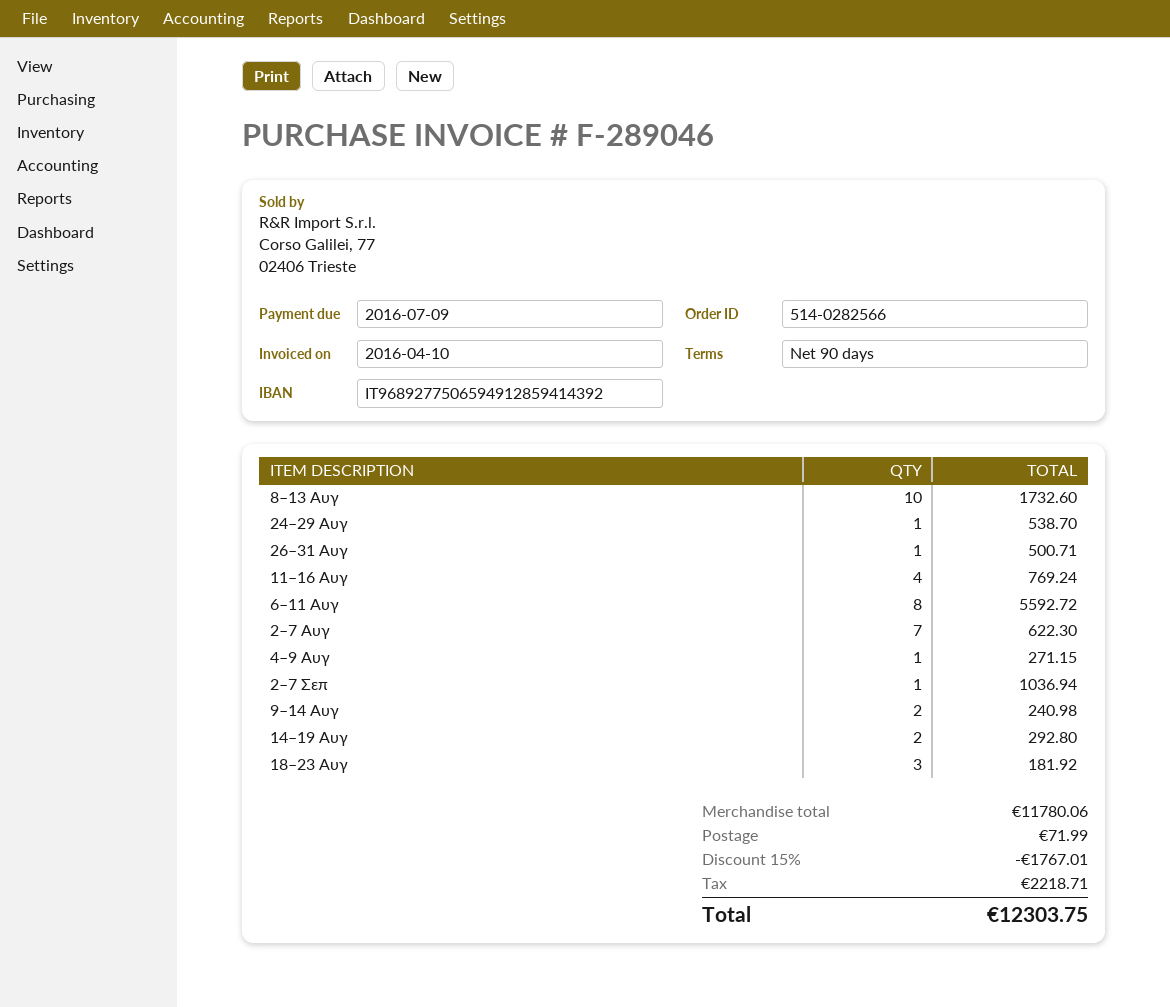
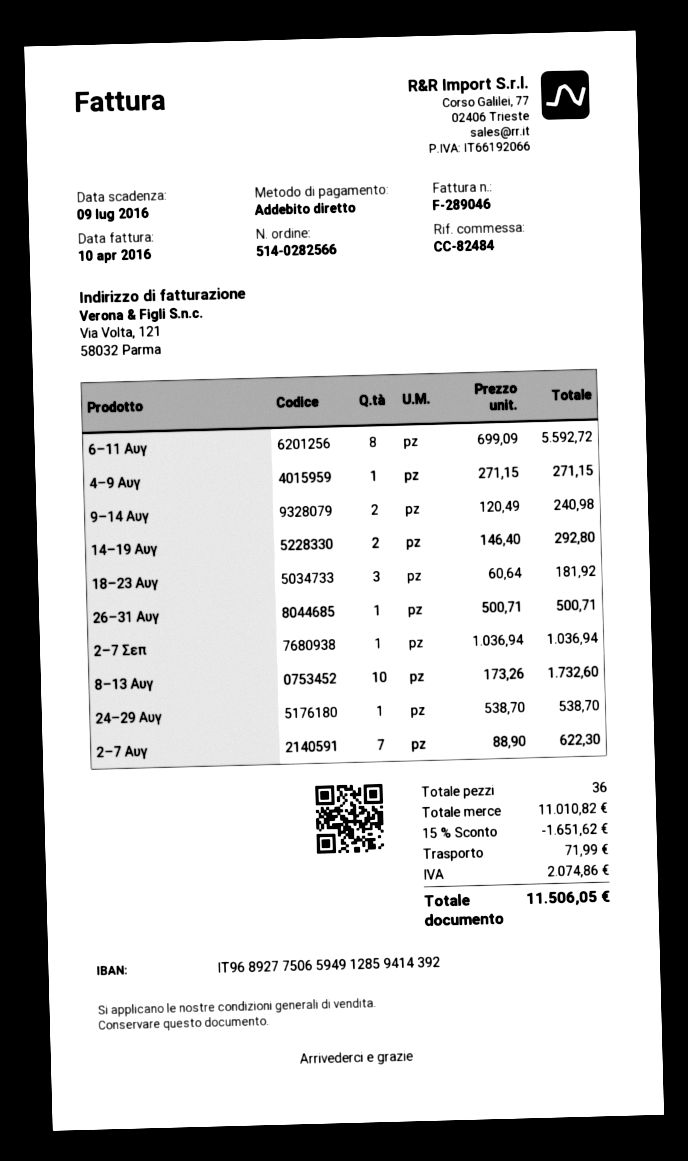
11–16 Αυγ: 4 for 769.24 -> none
subtotal: 11780.06 -> 11010.82
discount: 15% = 1767.01 -> 15% = 1651.62
tax: 2218.71 -> 2074.86
total: 12303.75 -> 11506.05

